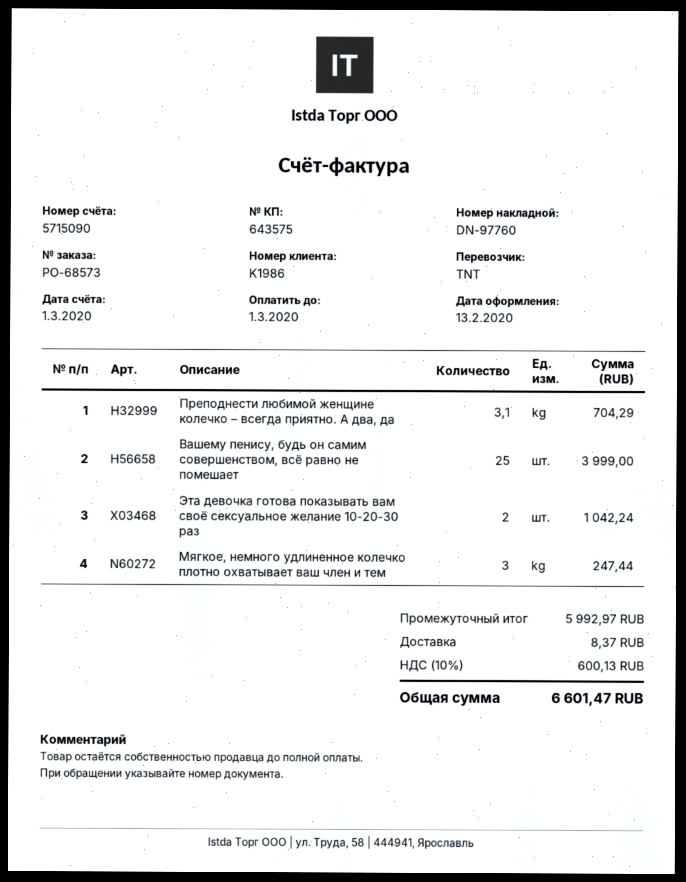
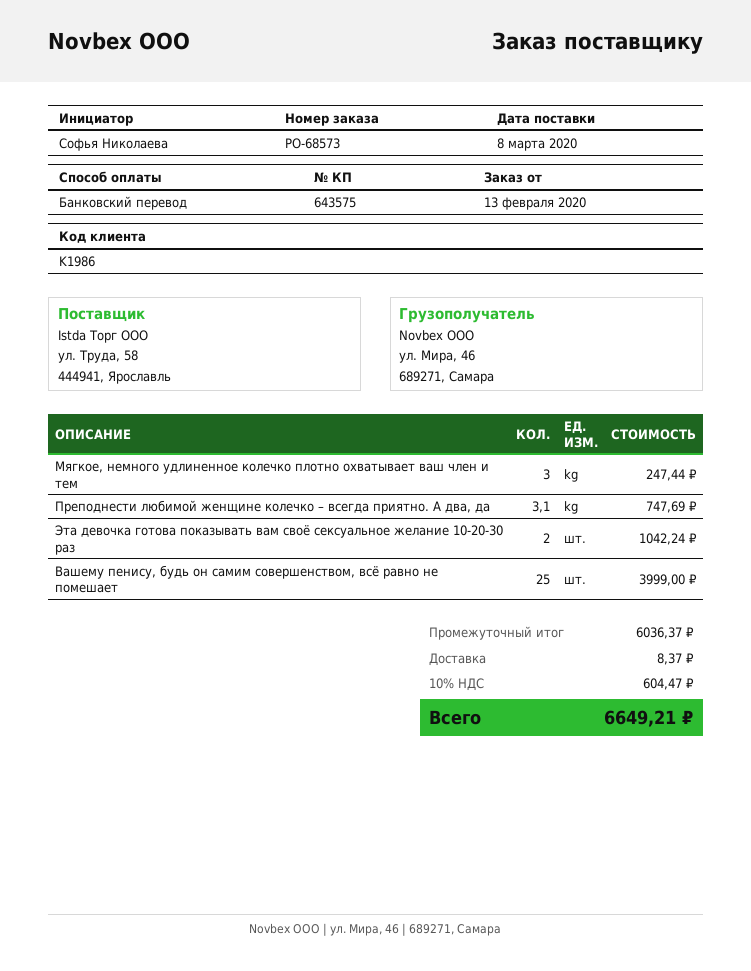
Преподнести любимой женщине колечко – всегда приятно. А два, да: 3.1 for 704.29 -> 3.1 for 747.69
subtotal: 5992.97 -> 6036.37
tax: 10% = 600.13 -> 10% = 604.47
total: 6601.47 -> 6649.21

